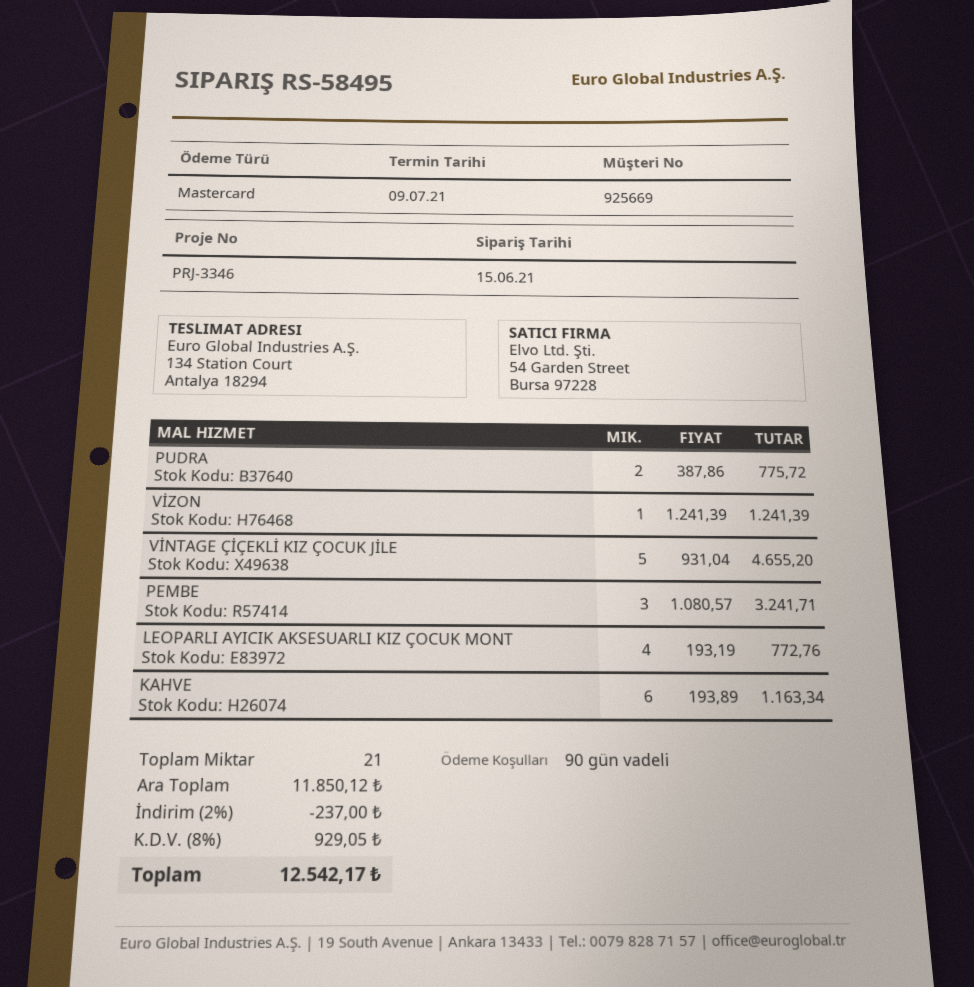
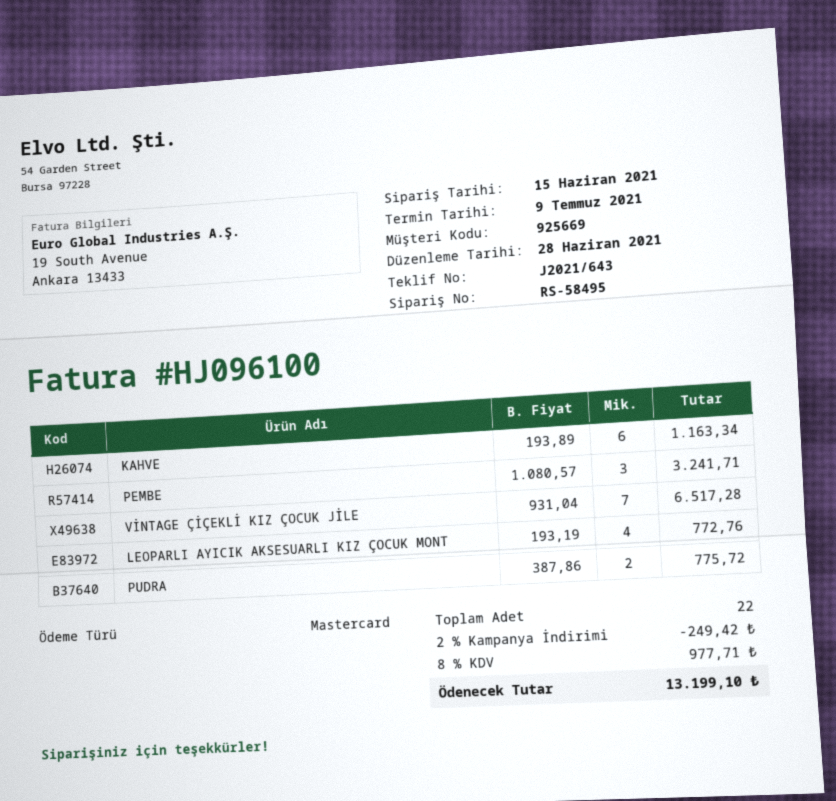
VİZON: 1 x 1241.39 = 1241.39 -> none
VİNTAGE ÇİÇEKLİ KIZ ÇOCUK JİLE: 5 x 931.04 = 4655.20 -> 7 x 931.04 = 6517.28
total quantity: 21 -> 22
discount: 2% = 237.00 -> 2% = 249.42
tax: 8% = 929.05 -> 8% = 977.71
total: 12542.17 -> 13199.10

